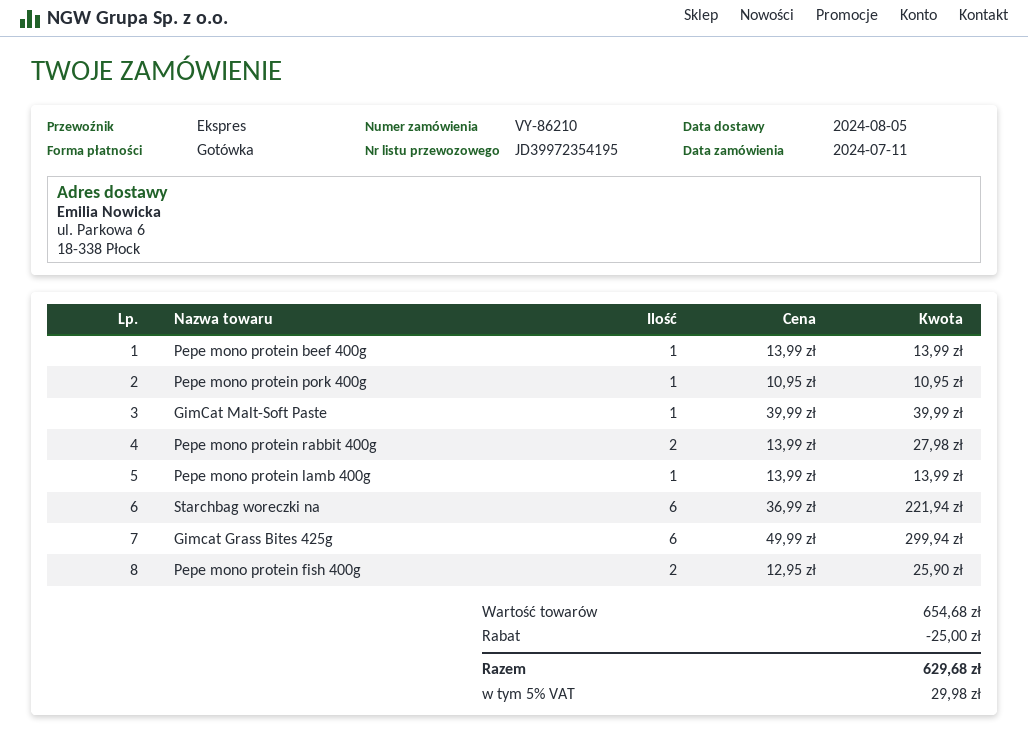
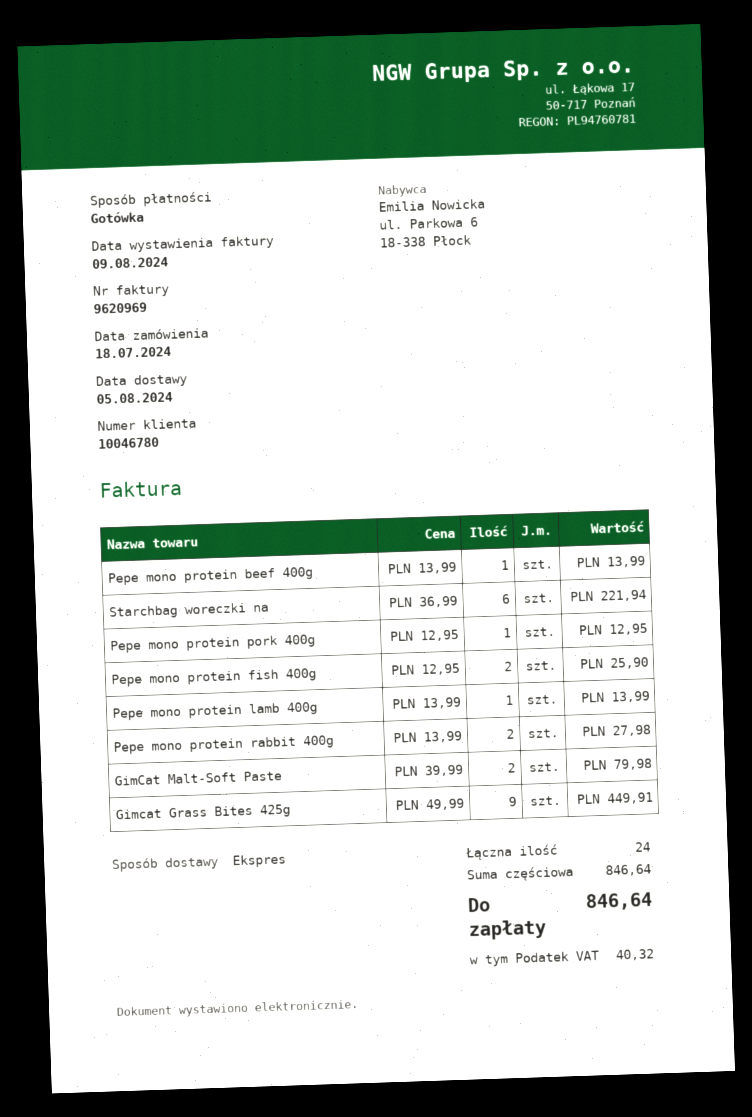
order date: 2024-07-11 -> 2024-07-18
Pepe mono protein pork 400g: 1 x 10.95 = 10.95 -> 1 x 12.95 = 12.95
GimCat Malt-Soft Paste: 1 x 39.99 = 39.99 -> 2 x 39.99 = 79.98
Gimcat Grass Bites 425g: 6 x 49.99 = 299.94 -> 9 x 49.99 = 449.91
subtotal: 654.68 -> 846.64
discount: 25.00 -> none
tax: 29.98 -> 40.32
total: 629.68 -> 846.64

